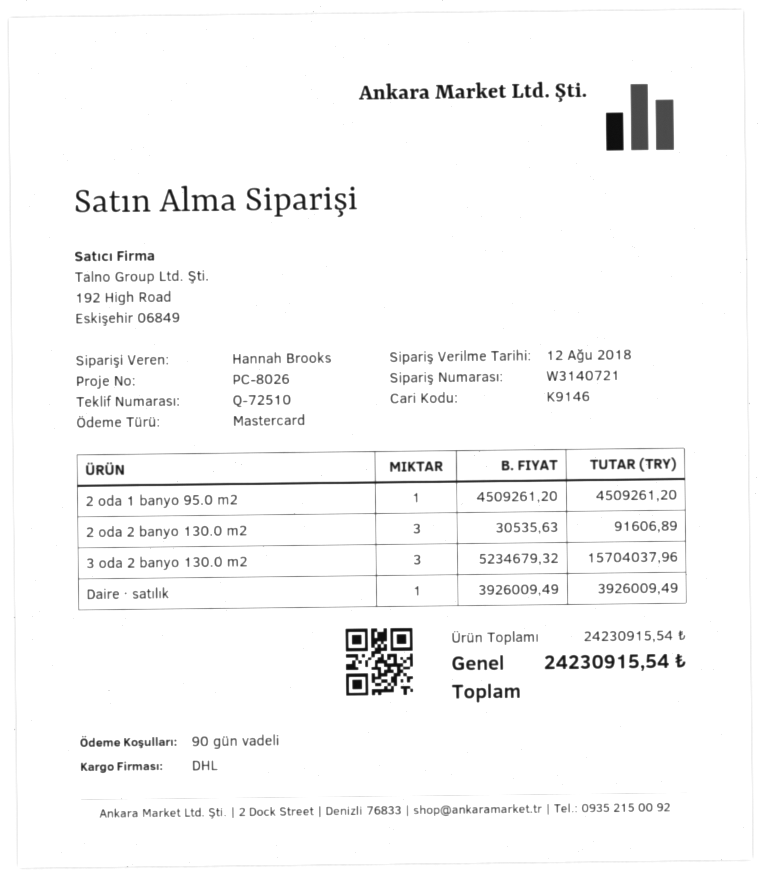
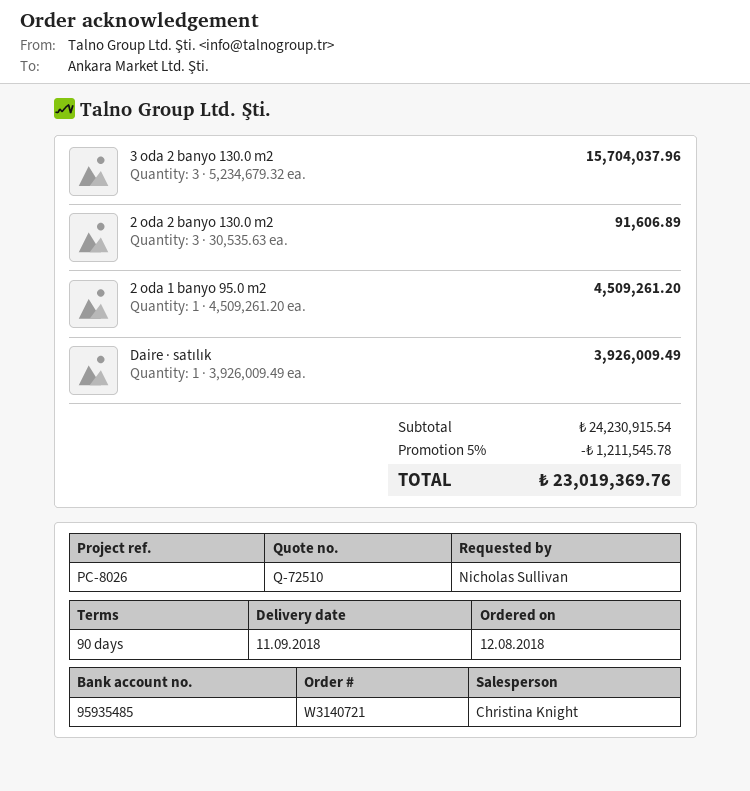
ordered by: Hannah Brooks -> Nicholas Sullivan
discount: none -> 5% = 1211545.78
total: 24230915.54 -> 23019369.76

